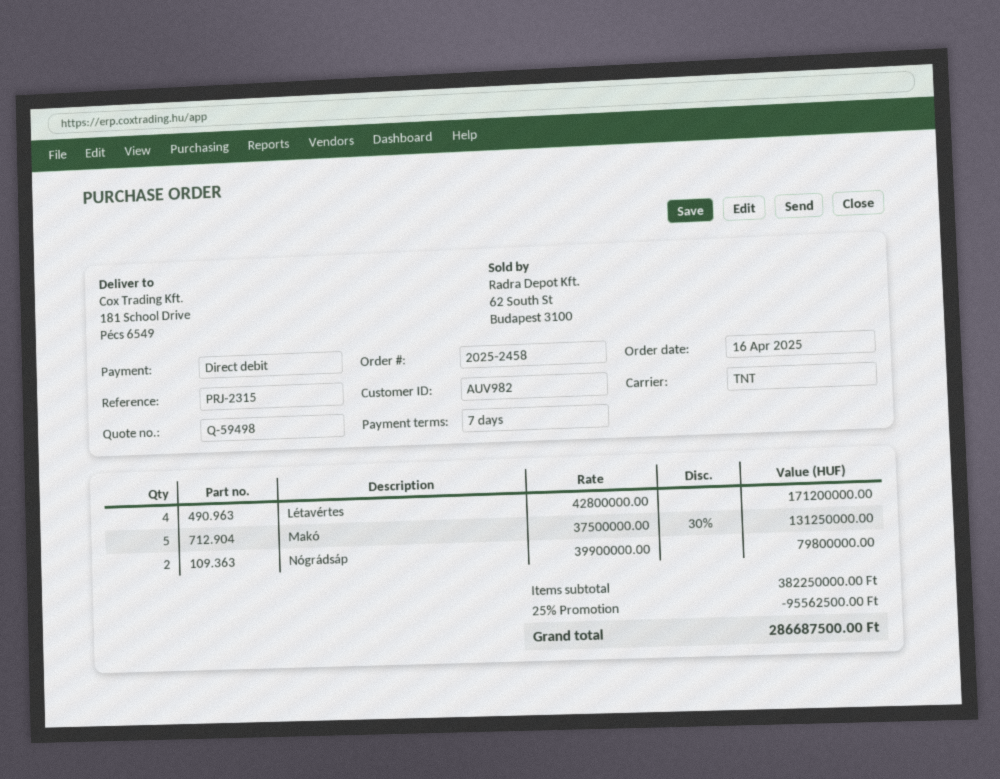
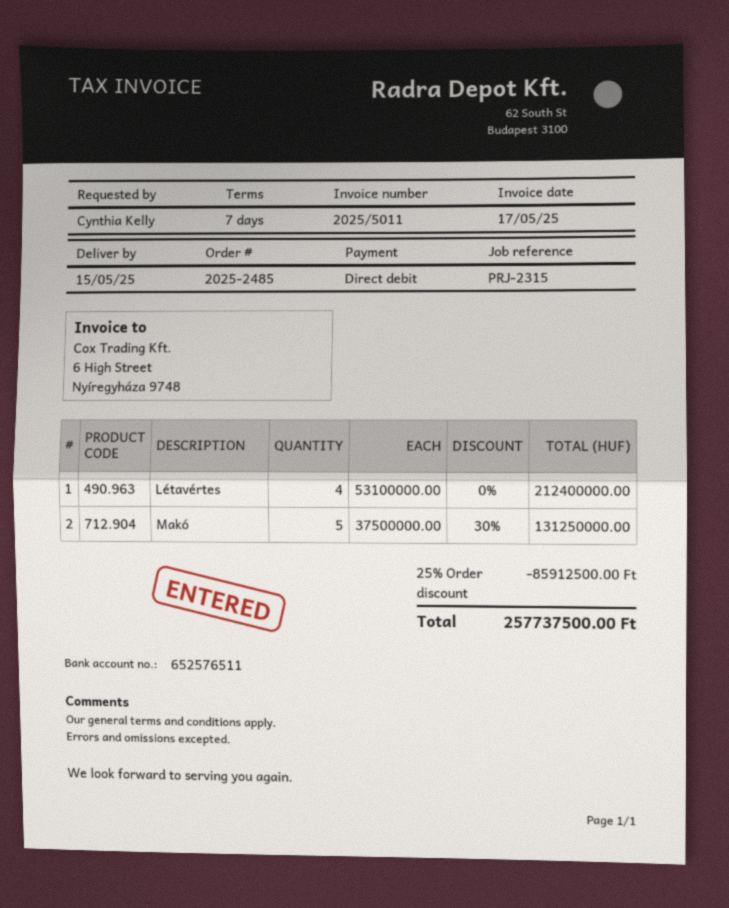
order number: 2025-2458 -> 2025-2485
Létavértes: 4 x 42800000.00 = 171200000.00 -> 4 x 53100000.00 = 212400000.00
Nógrádsáp: 2 x 39900000.00 = 79800000.00 -> none
discount: 25% = 95562500.00 -> 25% = 85912500.00
total: 286687500.00 -> 257737500.00

